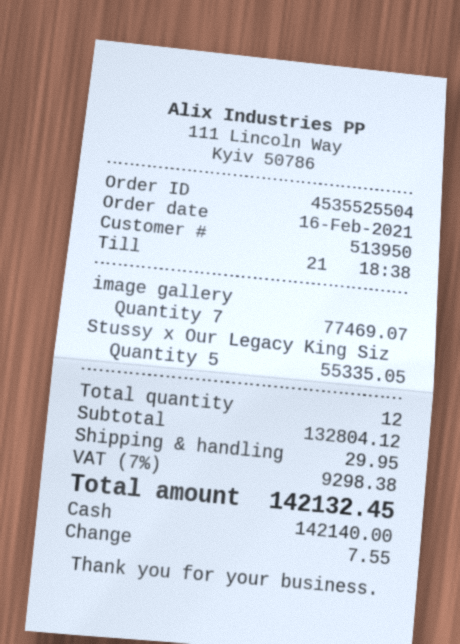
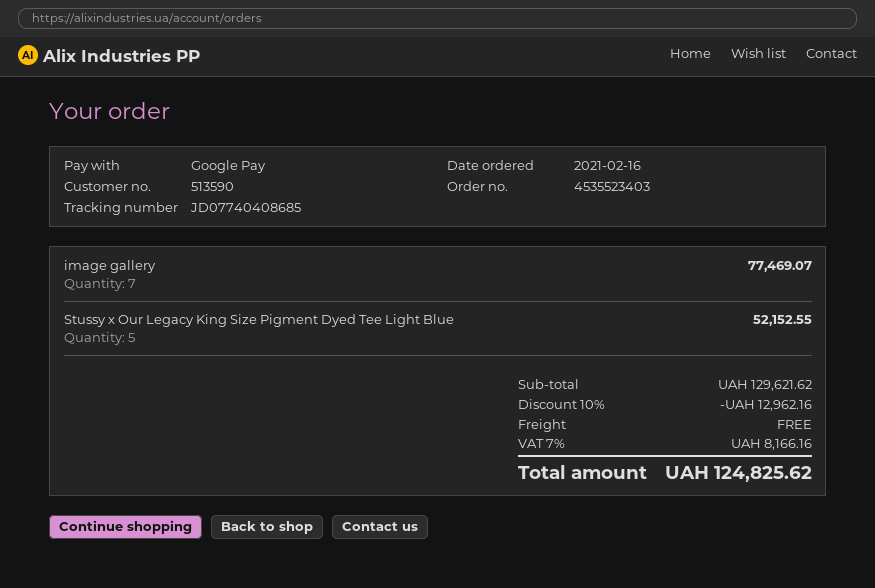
order number: 4535525504 -> 4535523403
customer number: 513950 -> 513590
payment method: cash -> Google Pay
Stussy x Our Legacy King Siz: 5 for 55335.05 -> 5 for 52152.55
subtotal: 132804.12 -> 129621.62
discount: none -> 10% = 12962.16
shipping: 29.95 -> 0.00
tax: 7% = 9298.38 -> 7% = 8166.16
total: 142132.45 -> 124825.62

